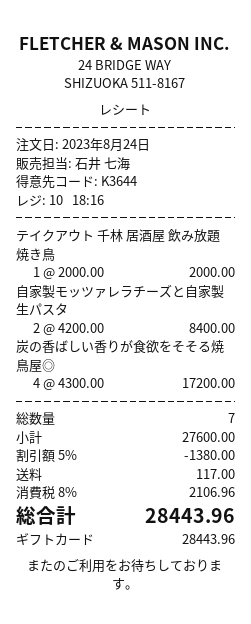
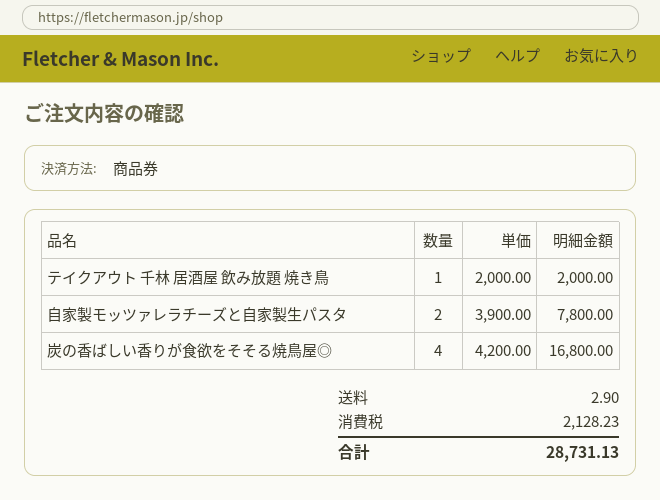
自家製モッツァレラチーズと自家製生パスタ: 2 x 4200.00 = 8400.00 -> 2 x 3900.00 = 7800.00
炭の香ばしい香りが食欲をそそる焼鳥屋◎: 4 x 4300.00 = 17200.00 -> 4 x 4200.00 = 16800.00
discount: 5% = 1380.00 -> none
shipping: 117.00 -> 2.90
tax: 2106.96 -> 2128.23
total: 28443.96 -> 28731.13

